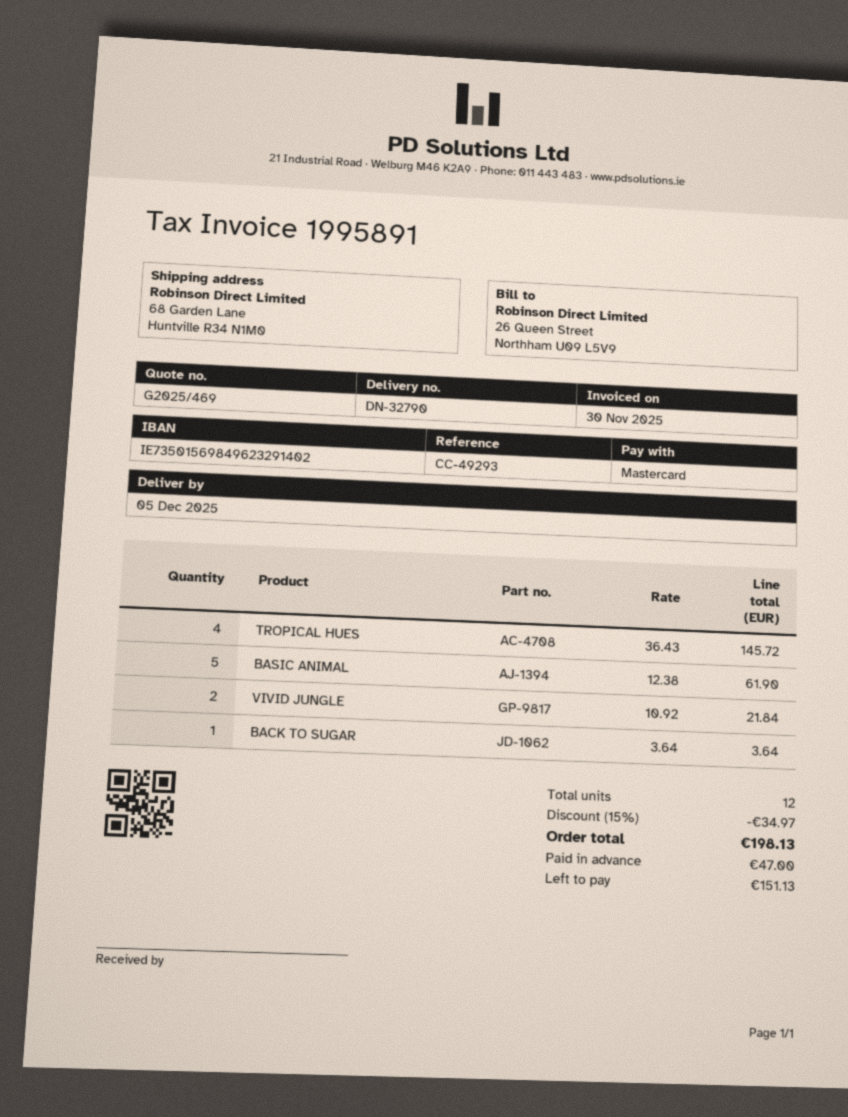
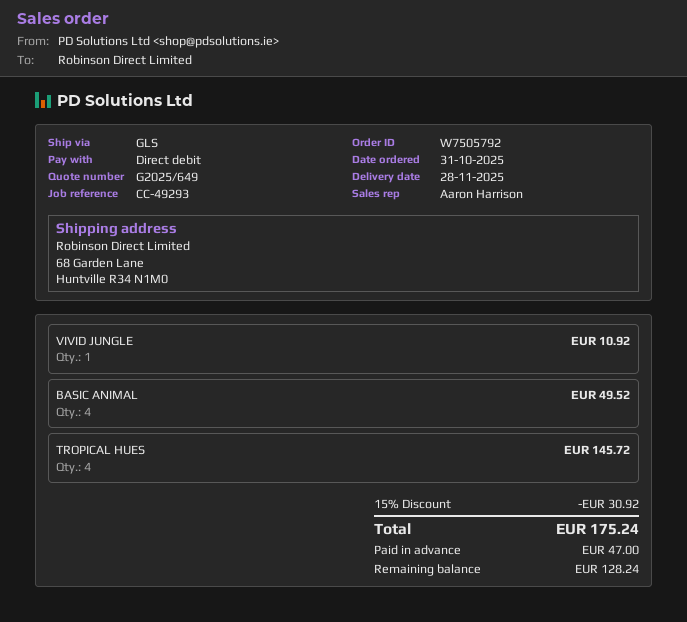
quote number: G2025/469 -> G2025/649
delivery date: 2025-12-05 -> 2025-11-28
payment method: Mastercard -> direct debit
BASIC ANIMAL: 5 for 61.90 -> 4 for 49.52
VIVID JUNGLE: 2 for 21.84 -> 1 for 10.92
BACK TO SUGAR: 1 for 3.64 -> none
discount: 15% = 34.97 -> 15% = 30.92
total: 198.13 -> 175.24
balance: 151.13 -> 128.24

